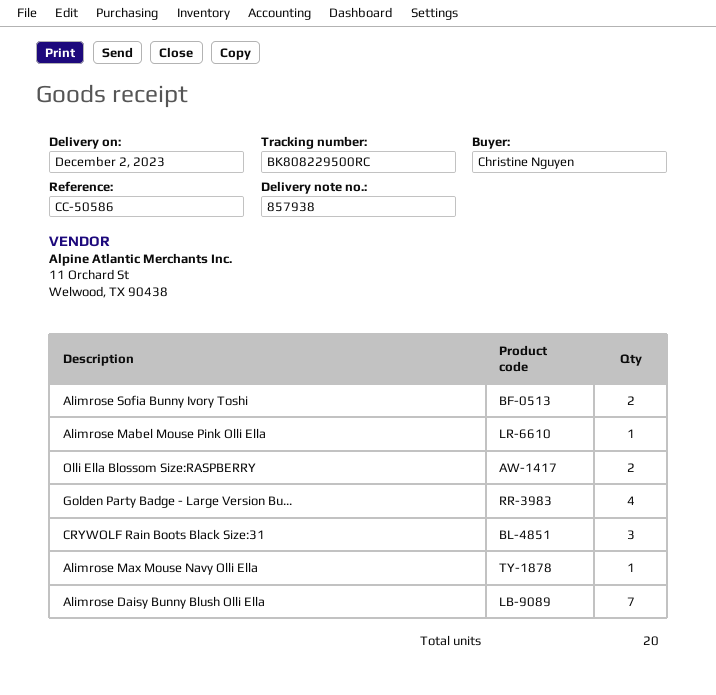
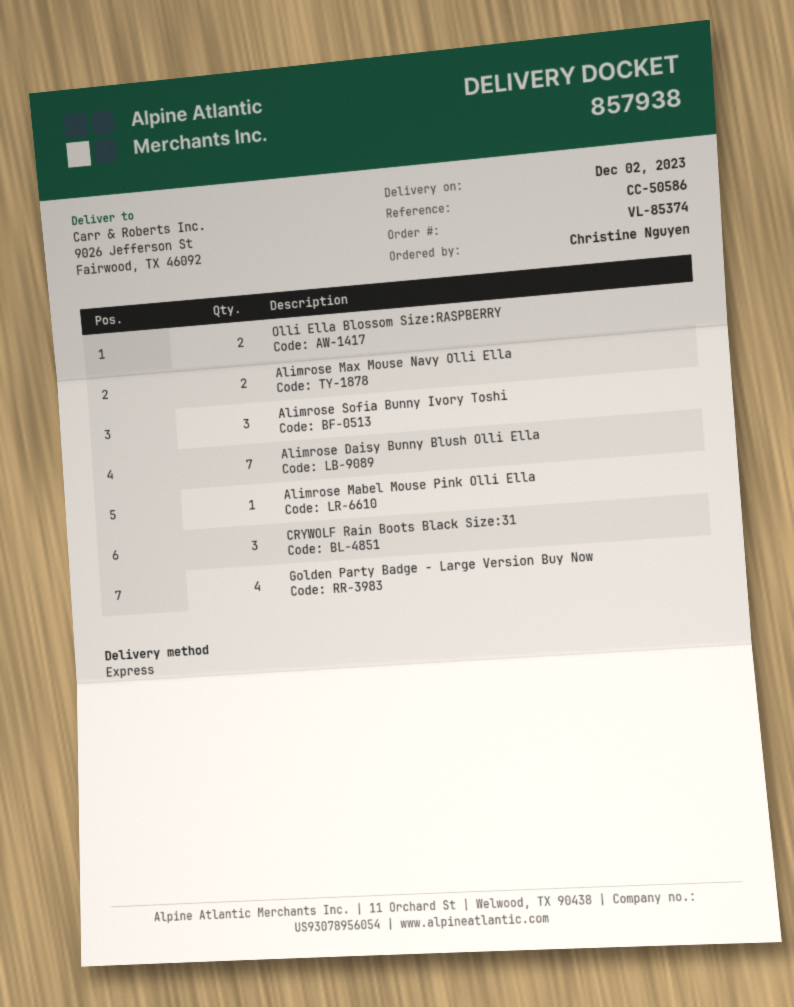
Alimrose Sofia Bunny Ivory Toshi: 2 -> 3
Alimrose Max Mouse Navy Olli Ella: 1 -> 2

